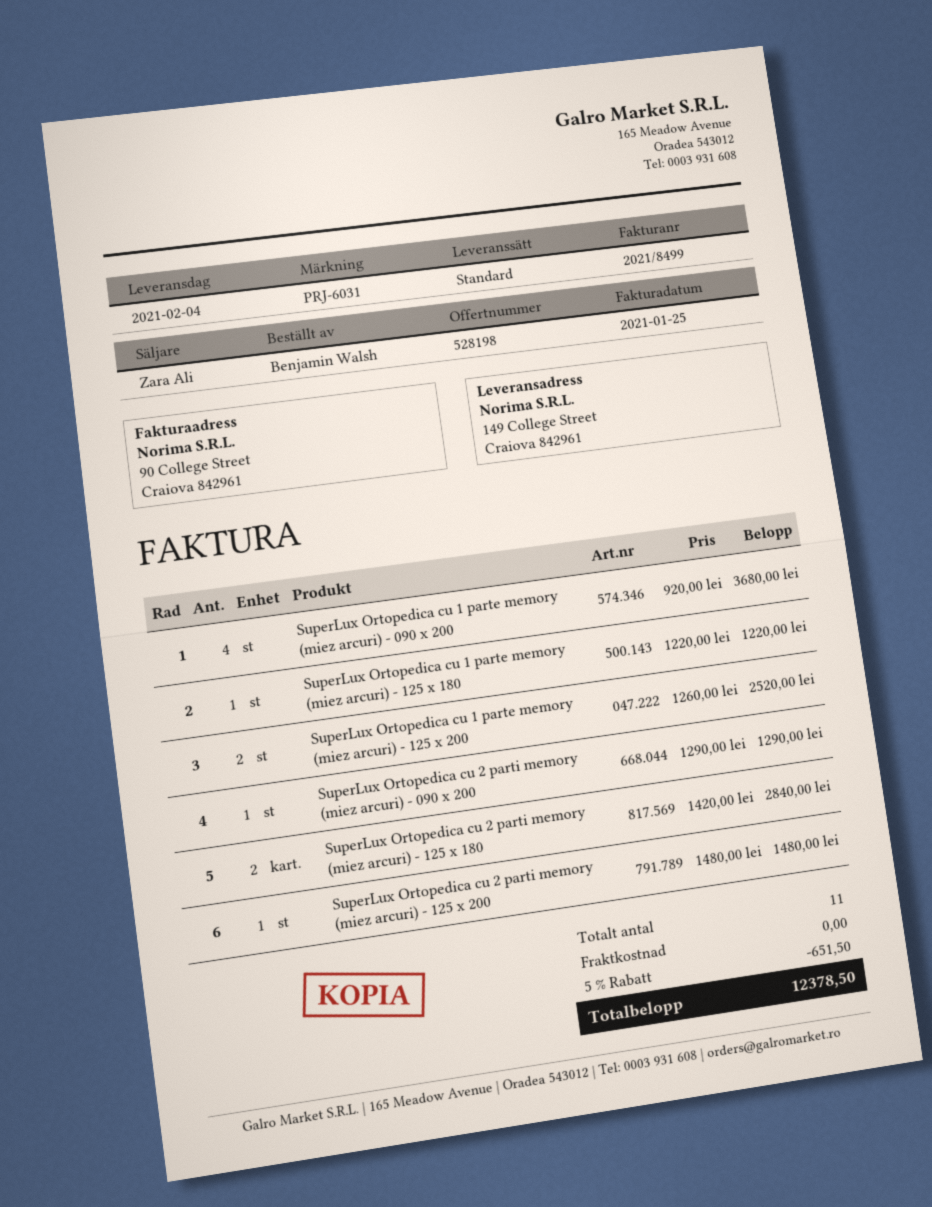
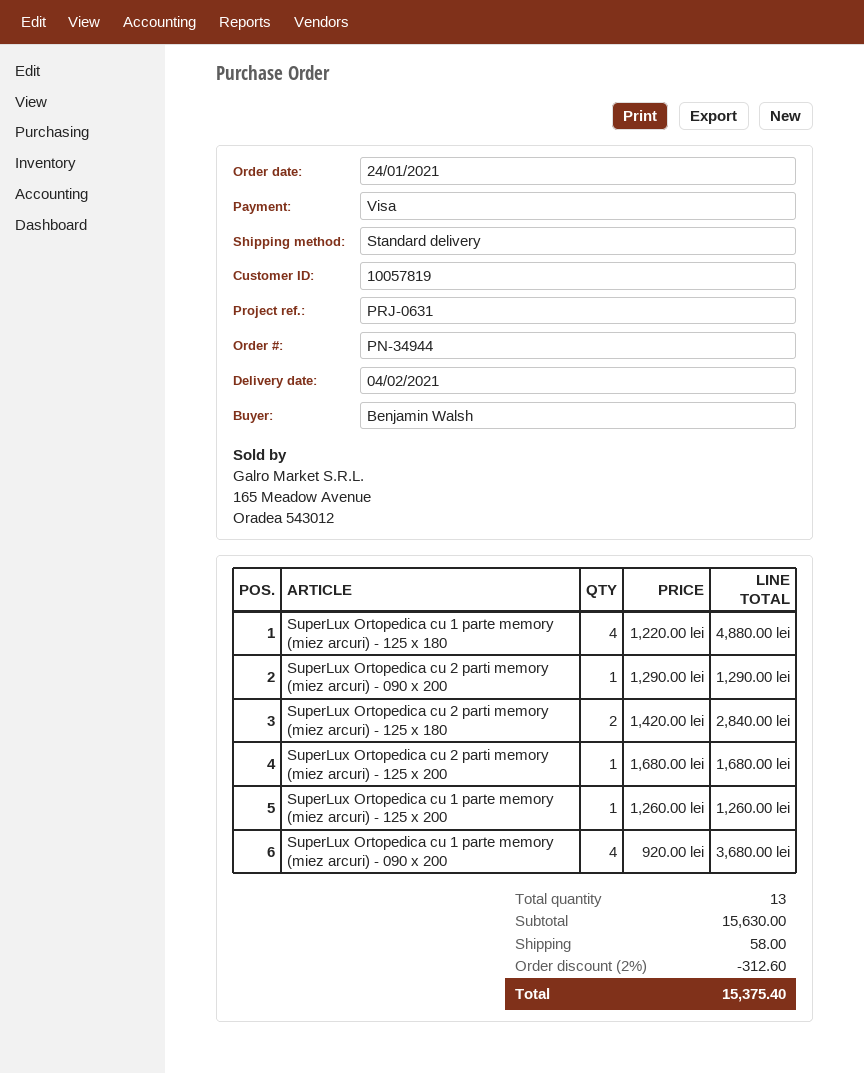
reference: PRJ-6031 -> PRJ-0631
SuperLux Ortopedica cu 1 parte memory (miez arcuri) - 125 x 180: 1 x 1220.00 = 1220.00 -> 4 x 1220.00 = 4880.00
SuperLux Ortopedica cu 1 parte memory (miez arcuri) - 125 x 200: 2 x 1260.00 = 2520.00 -> 1 x 1260.00 = 1260.00
SuperLux Ortopedica cu 2 parti memory (miez arcuri) - 125 x 200: 1 x 1480.00 = 1480.00 -> 1 x 1680.00 = 1680.00
total quantity: 11 -> 13
discount: 5% = 651.50 -> 2% = 312.60
shipping: 0.00 -> 58.00
total: 12378.50 -> 15375.40

